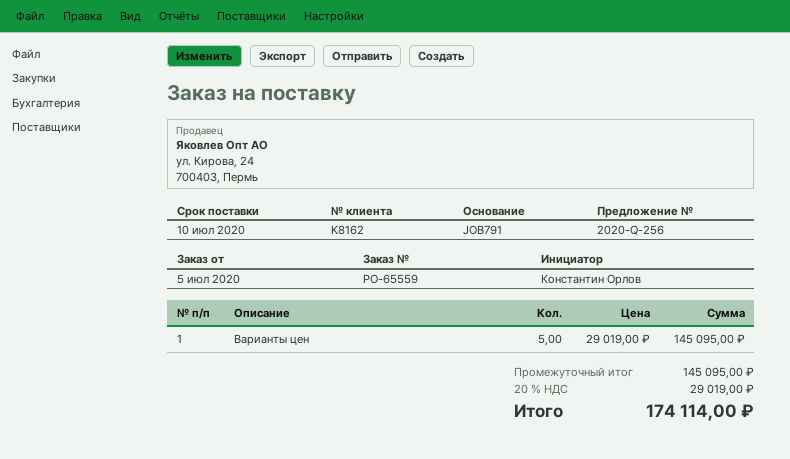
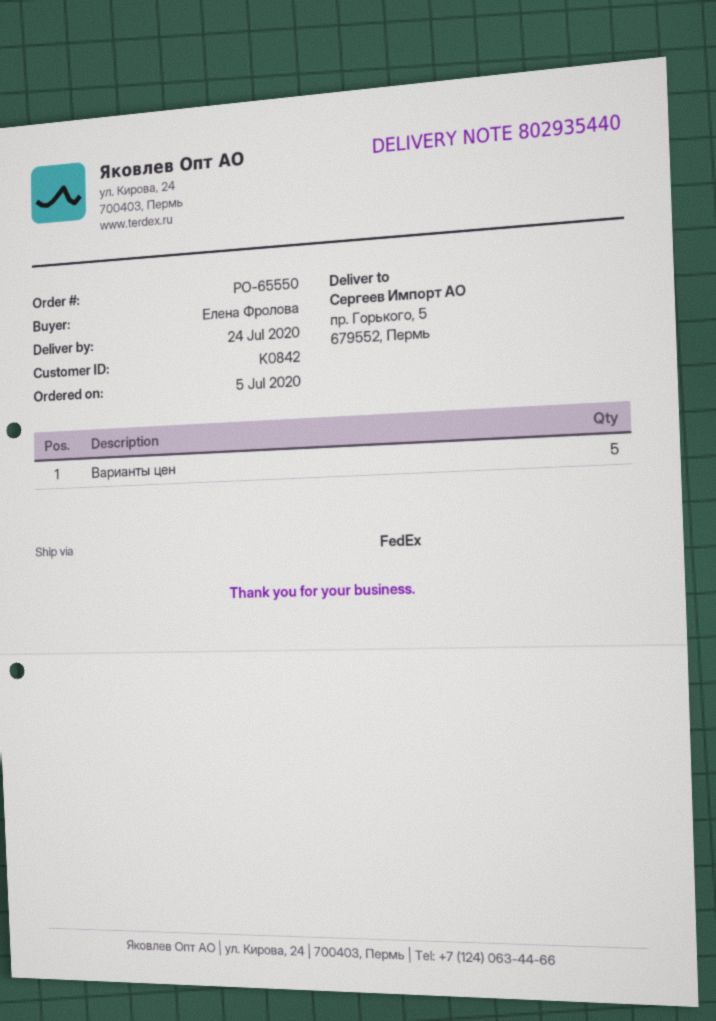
order number: PO-65559 -> PO-65550
delivery date: 2020-07-10 -> 2020-07-24
customer number: K8162 -> K0842
ordered by: Константин Орлов -> Елена Фролова

